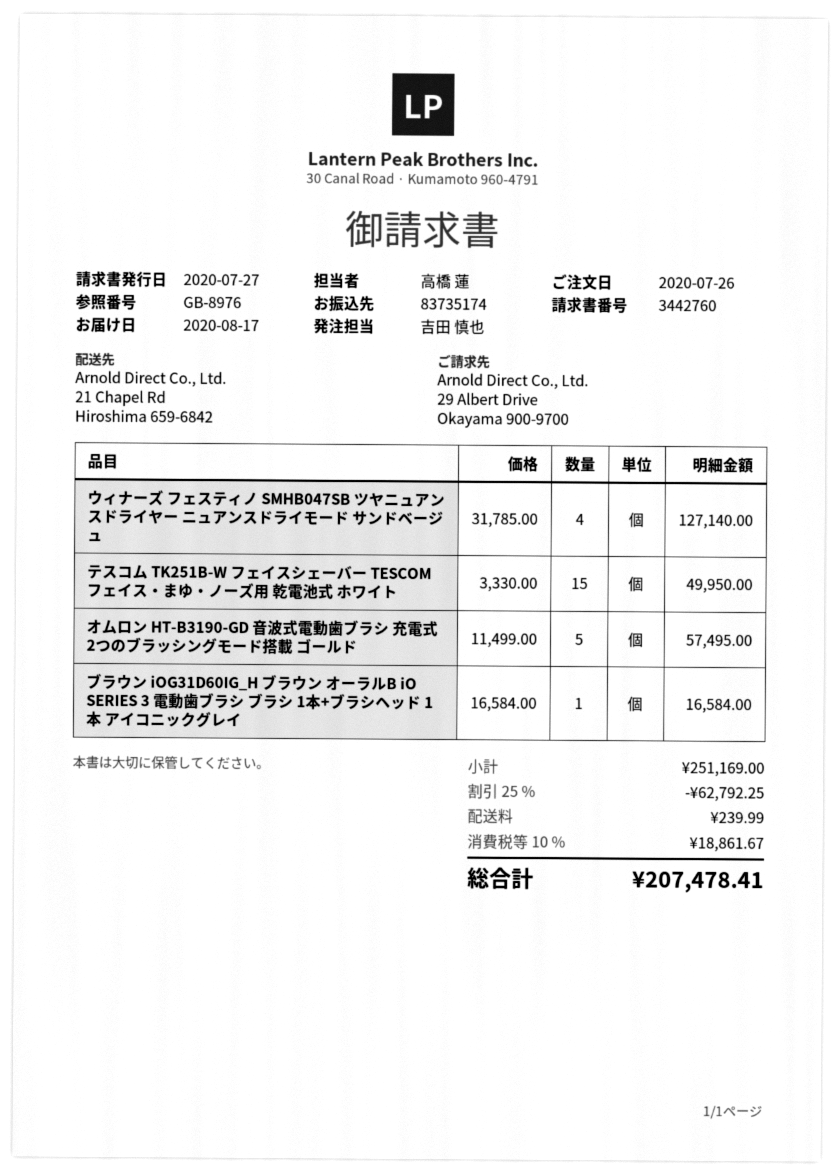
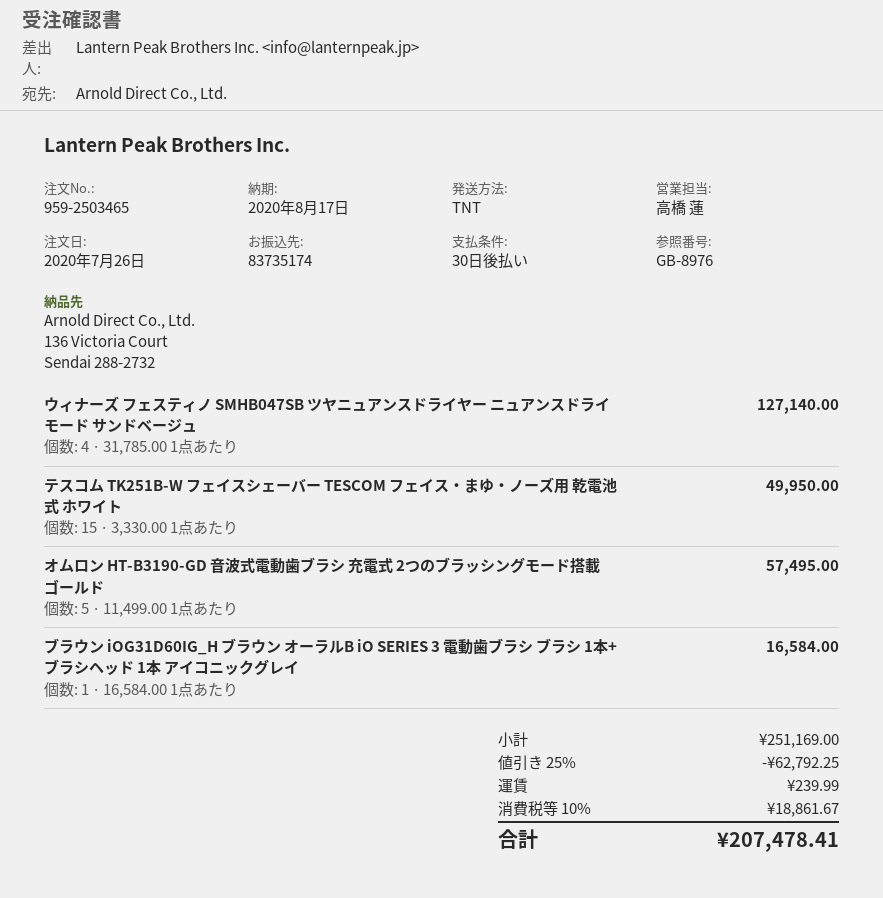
ship to: 21 Chapel Rd, Hiroshima 659-6842 -> 136 Victoria Court, Sendai 288-2732

